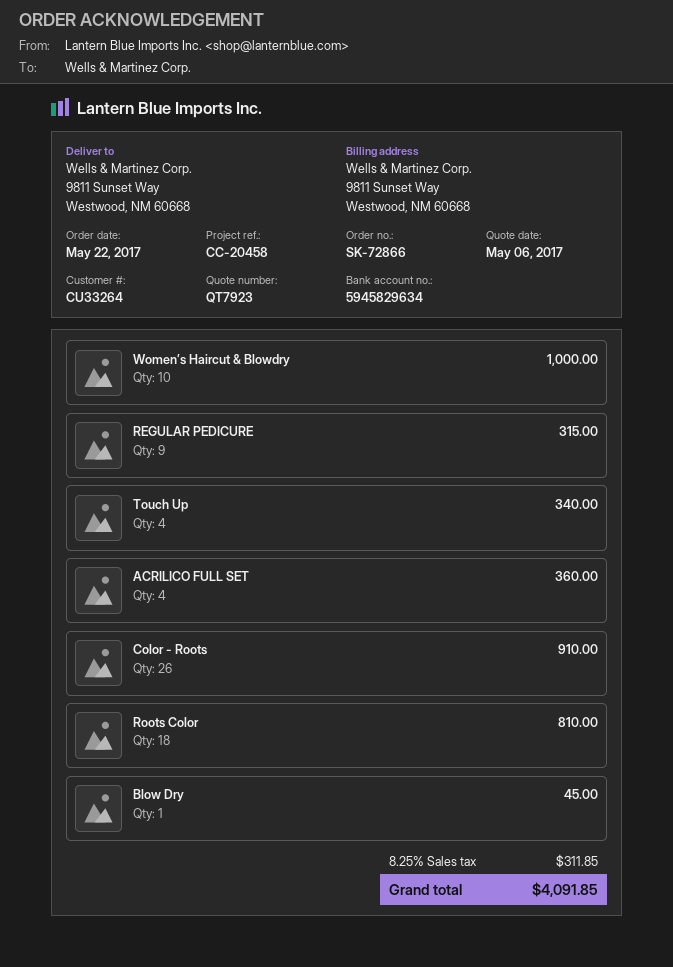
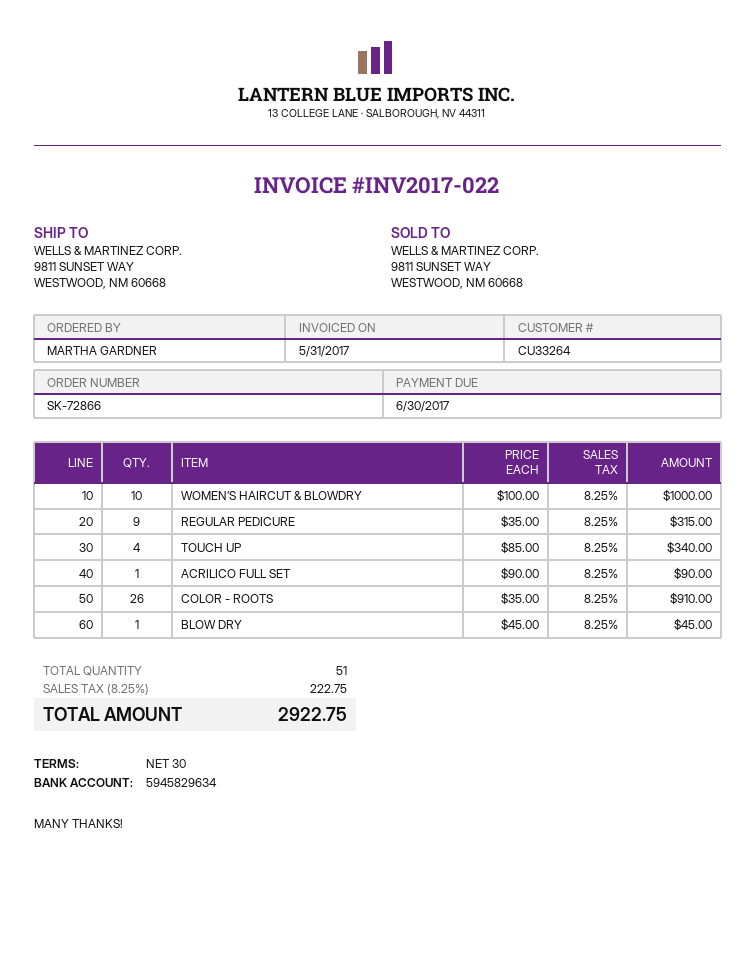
ACRILICO FULL SET: 4 for 360.00 -> 1 for 90.00
Roots Color: 18 for 810.00 -> none
tax: 8.25% = 311.85 -> 8.25% = 222.75
total: 4091.85 -> 2922.75

